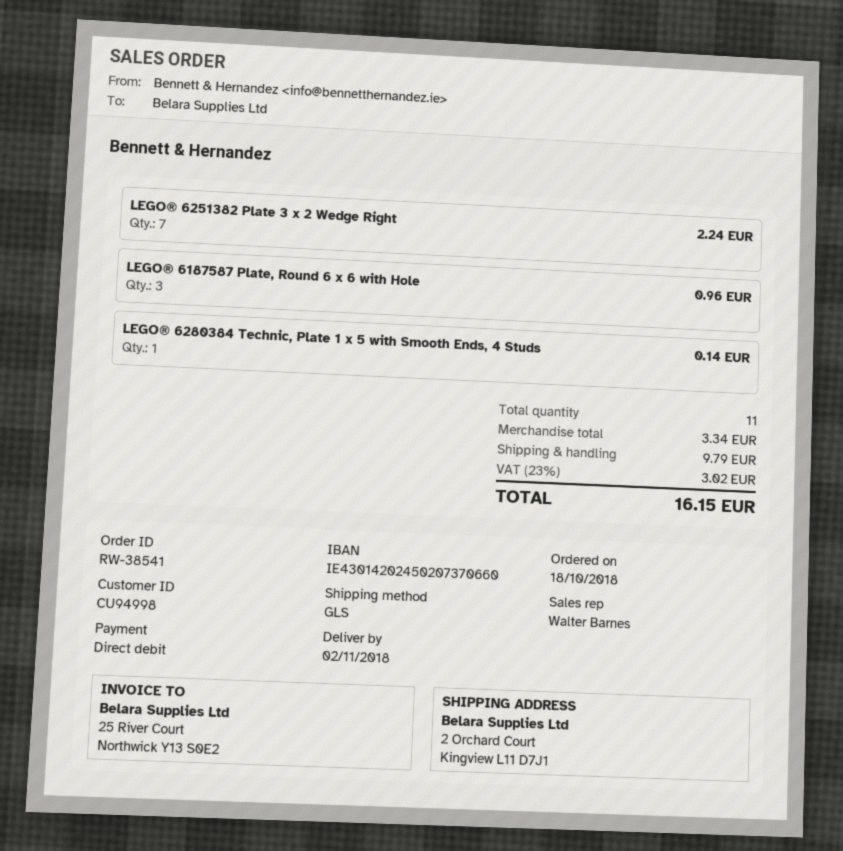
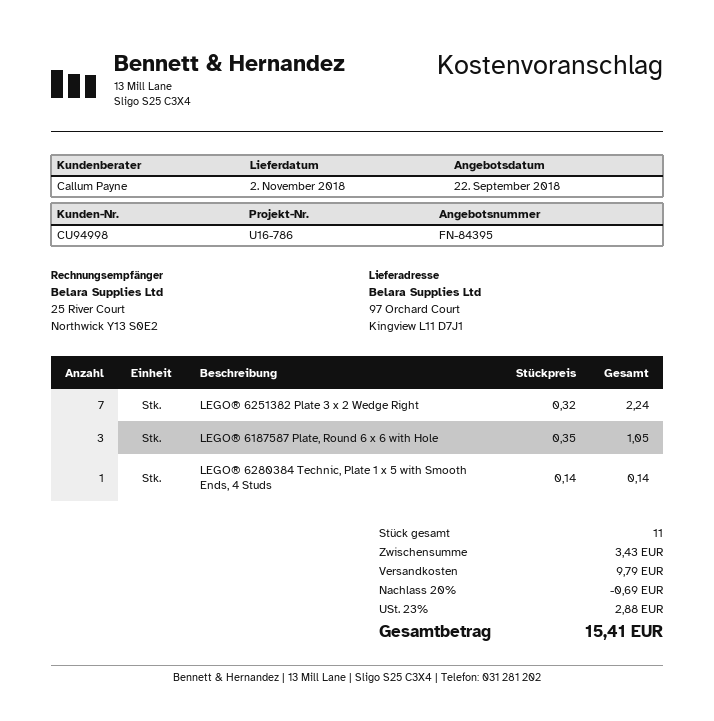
sales rep: Walter Barnes -> Callum Payne
ship to: 2 Orchard Court, Kingview L11 D7J1 -> 97 Orchard Court, Kingview L11 D7J1
LEGO® 6187587 Plate, Round 6 x 6 with Hole: 3 for 0.96 -> 3 for 1.05
subtotal: 3.34 -> 3.43
discount: none -> 20% = 0.69
tax: 23% = 3.02 -> 23% = 2.88
total: 16.15 -> 15.41

